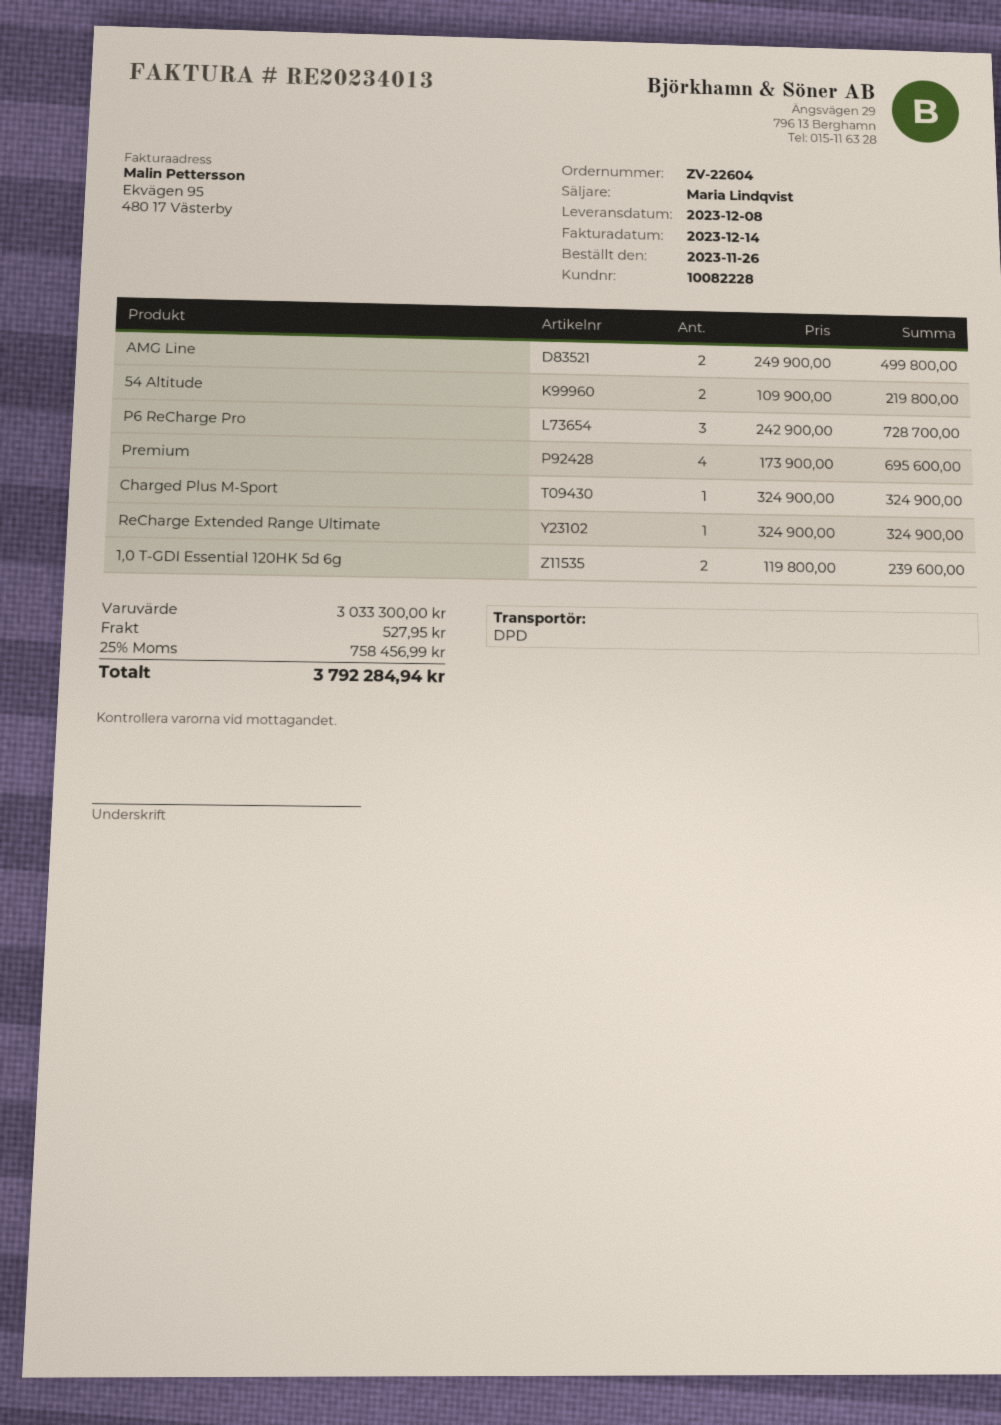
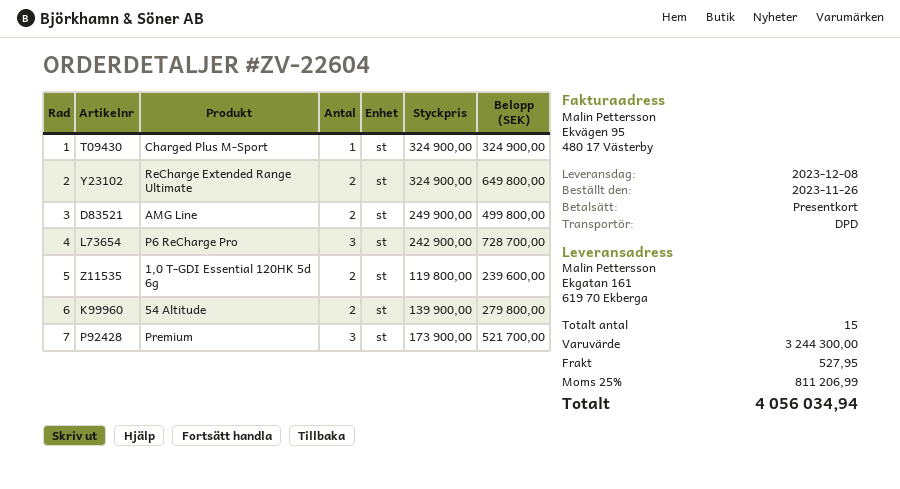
54 Altitude: 2 x 109900.00 = 219800.00 -> 2 x 139900.00 = 279800.00
Premium: 4 x 173900.00 = 695600.00 -> 3 x 173900.00 = 521700.00
ReCharge Extended Range Ultimate: 1 x 324900.00 = 324900.00 -> 2 x 324900.00 = 649800.00
subtotal: 3033300.00 -> 3244300.00
tax: 25% = 758456.99 -> 25% = 811206.99
total: 3792284.94 -> 4056034.94

